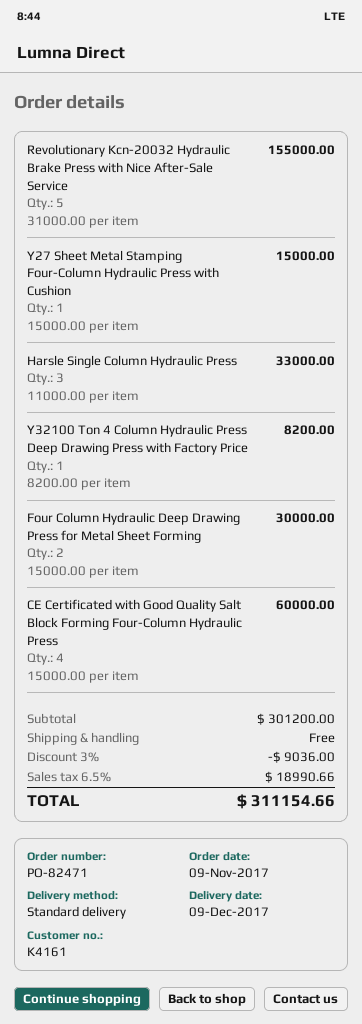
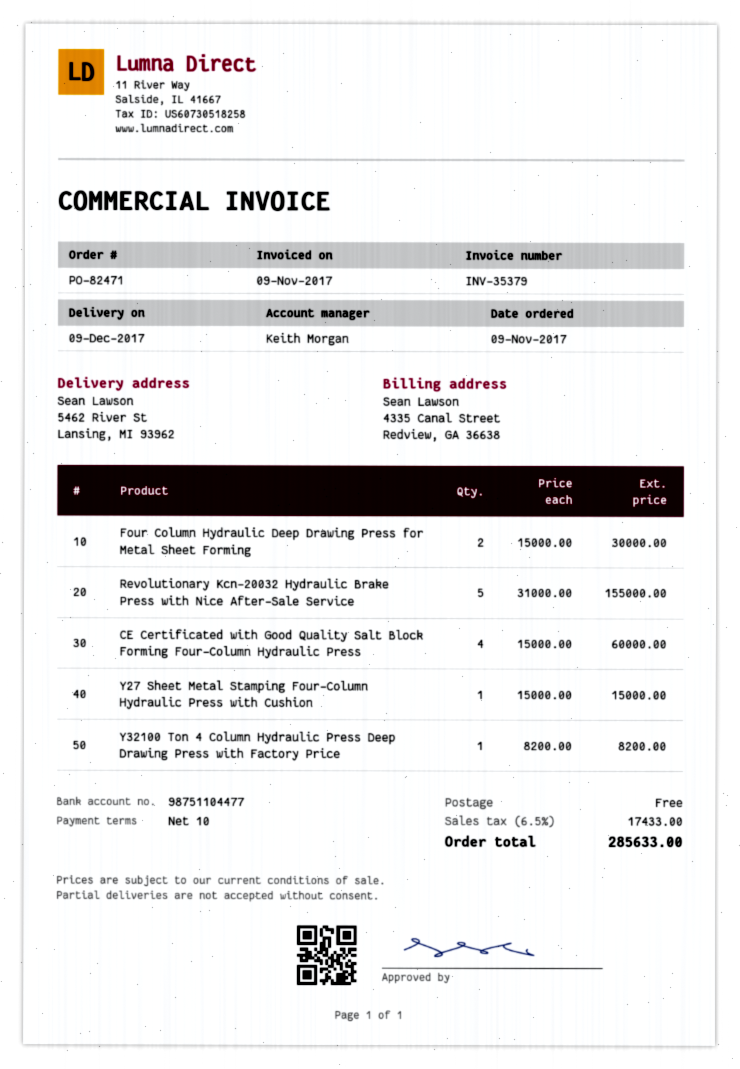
Harsle Single Column Hydraulic Press: 3 x 11000.00 = 33000.00 -> none
discount: 3% = 9036.00 -> none
tax: 6.5% = 18990.66 -> 6.5% = 17433.00
total: 311154.66 -> 285633.00

